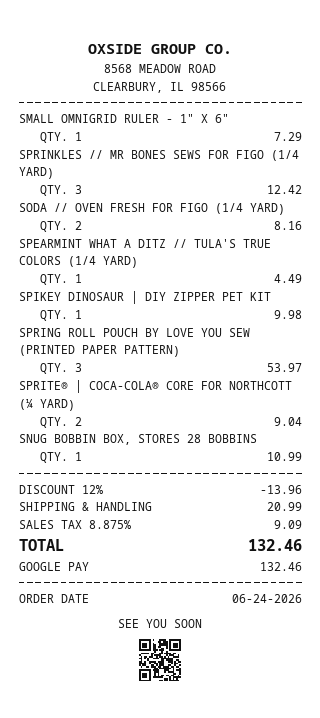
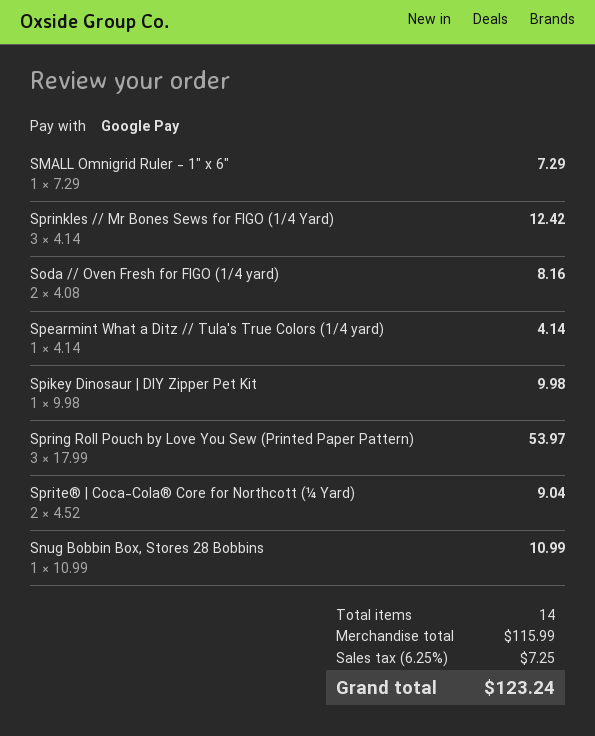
SPEARMINT WHAT A DITZ // TULA'S TRUE COLORS (1/4 YARD): 1 for 4.49 -> 1 for 4.14
discount: 12% = 13.96 -> none
shipping: 20.99 -> none
tax: 8.875% = 9.09 -> 6.25% = 7.25
total: 132.46 -> 123.24

